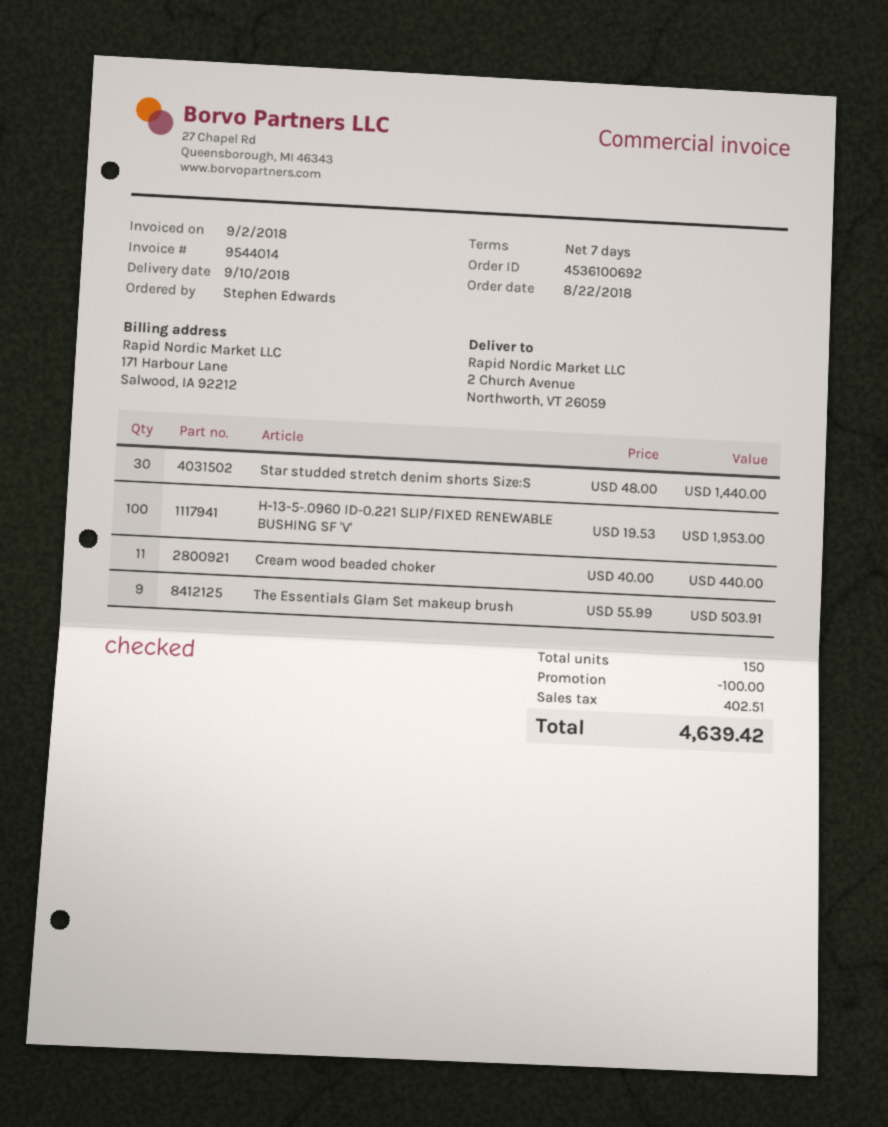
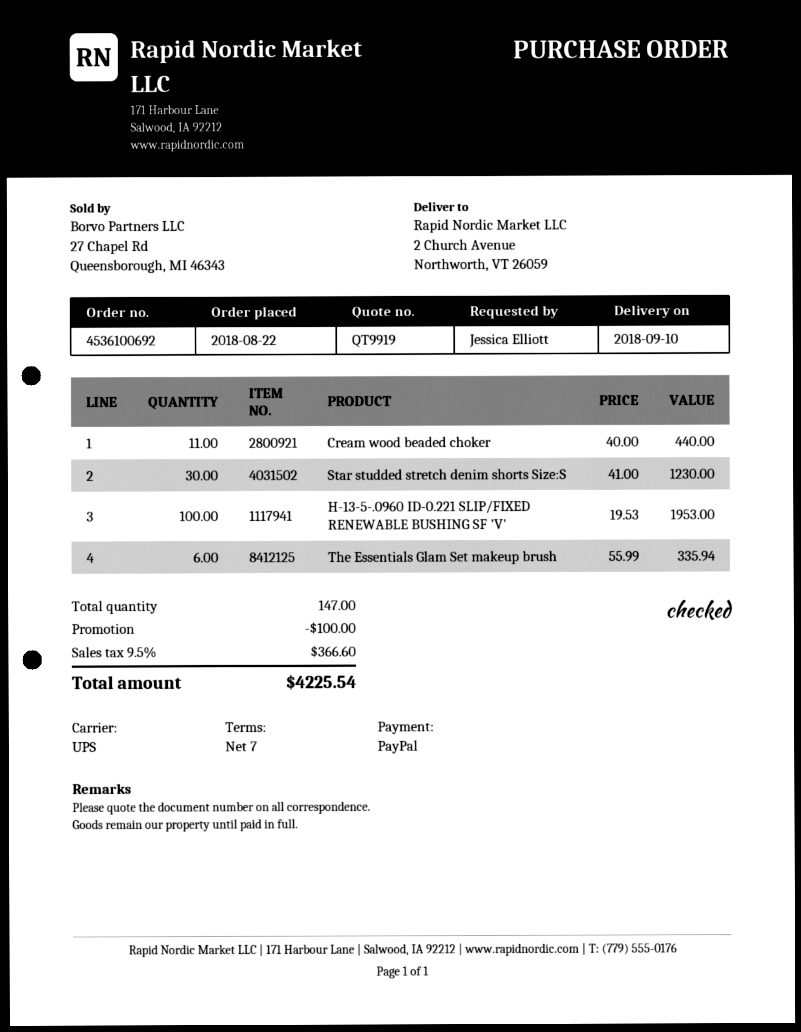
ordered by: Stephen Edwards -> Jessica Elliott
Star studded stretch denim shorts Size:S: 30 x 48.00 = 1440.00 -> 30 x 41.00 = 1230.00
The Essentials Glam Set makeup brush: 9 x 55.99 = 503.91 -> 6 x 55.99 = 335.94
total quantity: 150 -> 147
tax: 402.51 -> 366.60
total: 4639.42 -> 4225.54

